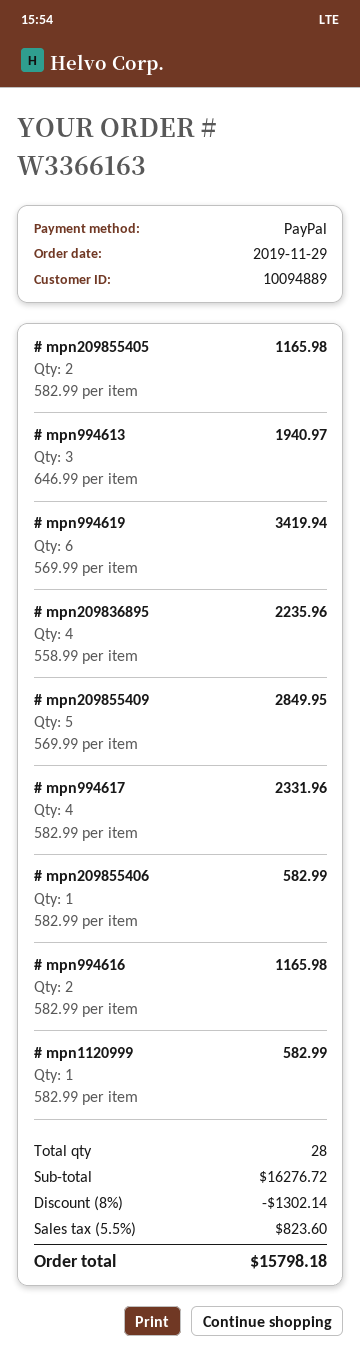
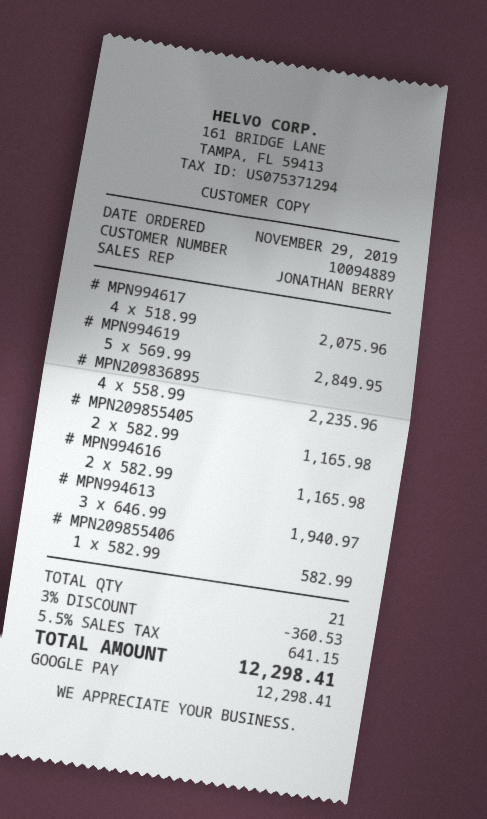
payment method: PayPal -> Google Pay
# mpn994619: 6 x 569.99 = 3419.94 -> 5 x 569.99 = 2849.95
# mpn209855409: 5 x 569.99 = 2849.95 -> none
# mpn994617: 4 x 582.99 = 2331.96 -> 4 x 518.99 = 2075.96
# mpn1120999: 1 x 582.99 = 582.99 -> none
total quantity: 28 -> 21
discount: 8% = 1302.14 -> 3% = 360.53
tax: 5.5% = 823.60 -> 5.5% = 641.15
total: 15798.18 -> 12298.41

